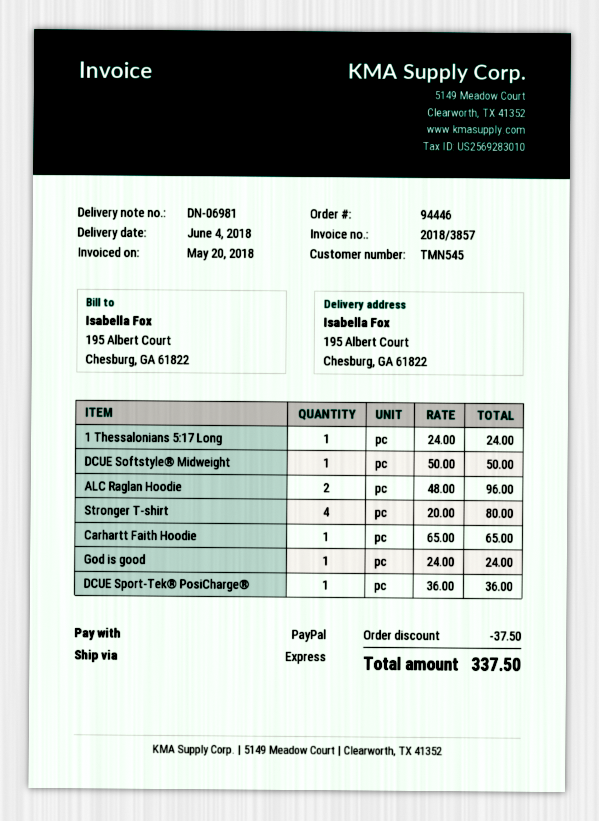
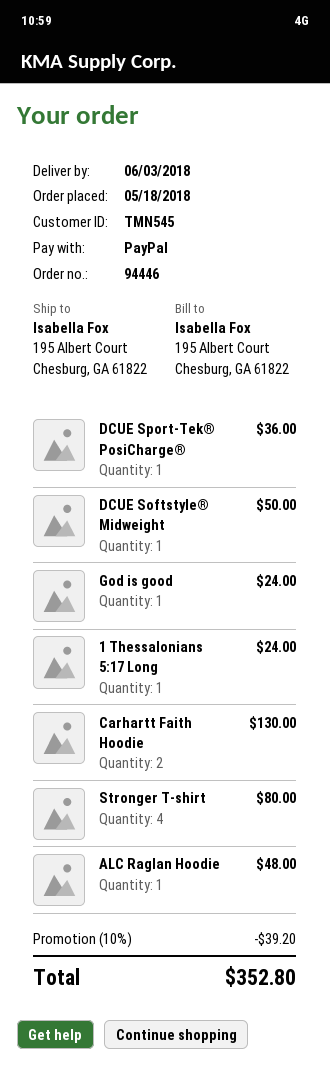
delivery date: 2018-06-04 -> 2018-06-03
ALC Raglan Hoodie: 2 for 96.00 -> 1 for 48.00
Carhartt Faith Hoodie: 1 for 65.00 -> 2 for 130.00
discount: 37.50 -> 39.20
total: 337.50 -> 352.80

